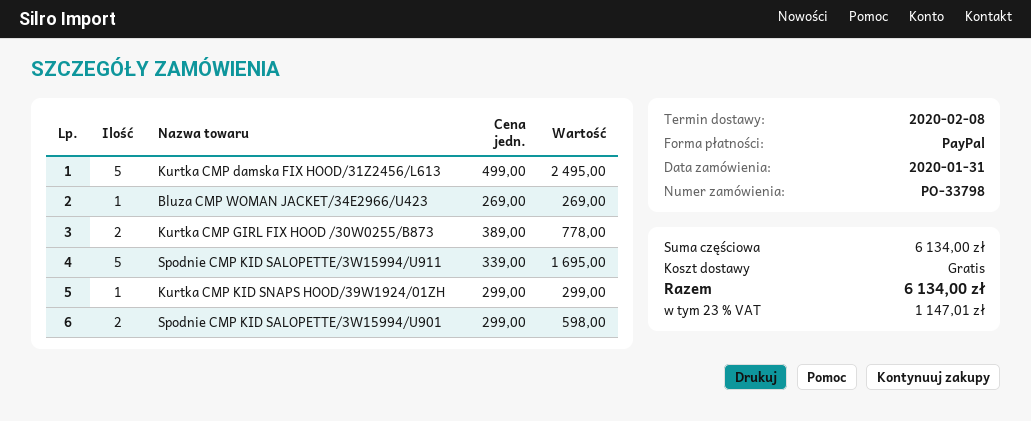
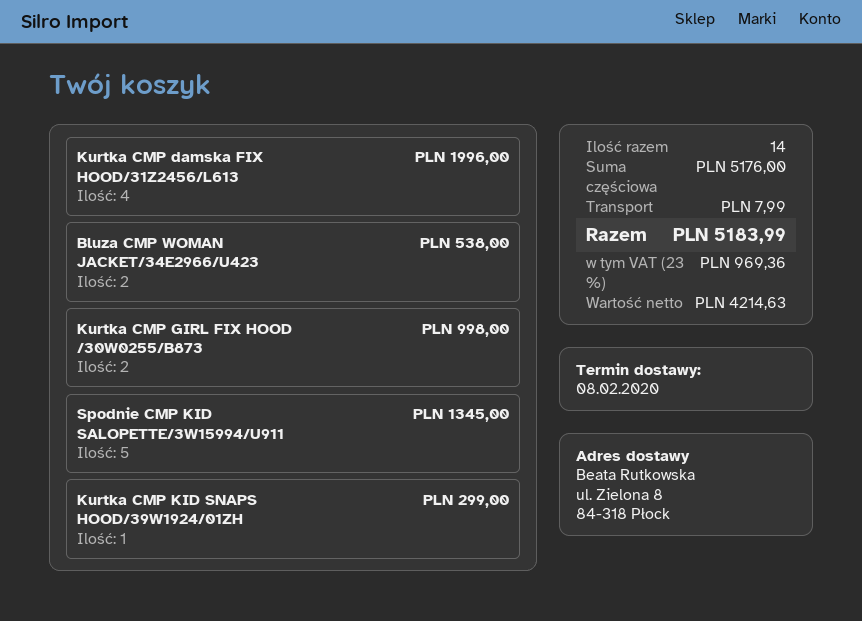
Kurtka CMP damska FIX HOOD/31Z2456/L613: 5 for 2495.00 -> 4 for 1996.00
Bluza CMP WOMAN JACKET/34E2966/U423: 1 for 269.00 -> 2 for 538.00
Kurtka CMP GIRL FIX HOOD /30W0255/B873: 2 for 778.00 -> 2 for 998.00
Spodnie CMP KID SALOPETTE/3W15994/U911: 5 for 1695.00 -> 5 for 1345.00
Spodnie CMP KID SALOPETTE/3W15994/U901: 2 for 598.00 -> none
subtotal: 6134.00 -> 5176.00
shipping: 0.00 -> 7.99
tax: 23% = 1147.01 -> 23% = 969.36
total: 6134.00 -> 5183.99

